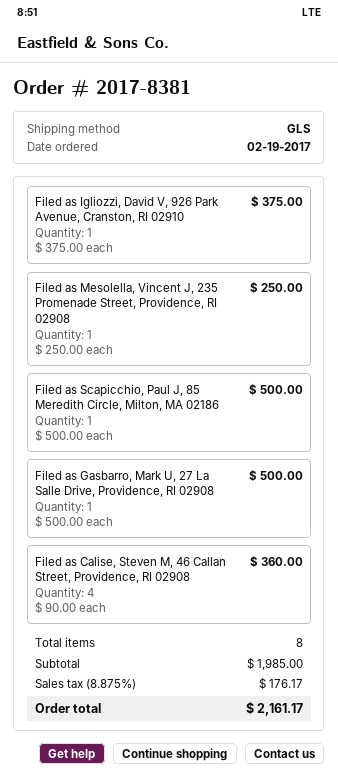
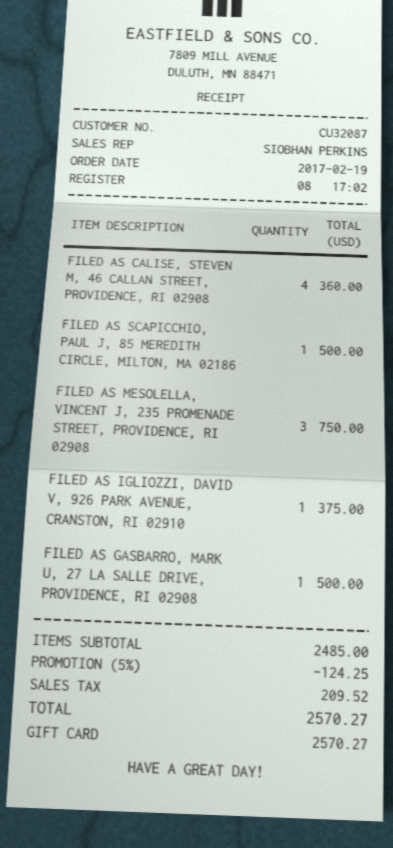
Filed as Mesolella, Vincent J, 235 Promenade Street, Providence, RI 02908: 1 for 250.00 -> 3 for 750.00
subtotal: 1985.00 -> 2485.00
discount: none -> 5% = 124.25
tax: 176.17 -> 209.52
total: 2161.17 -> 2570.27

